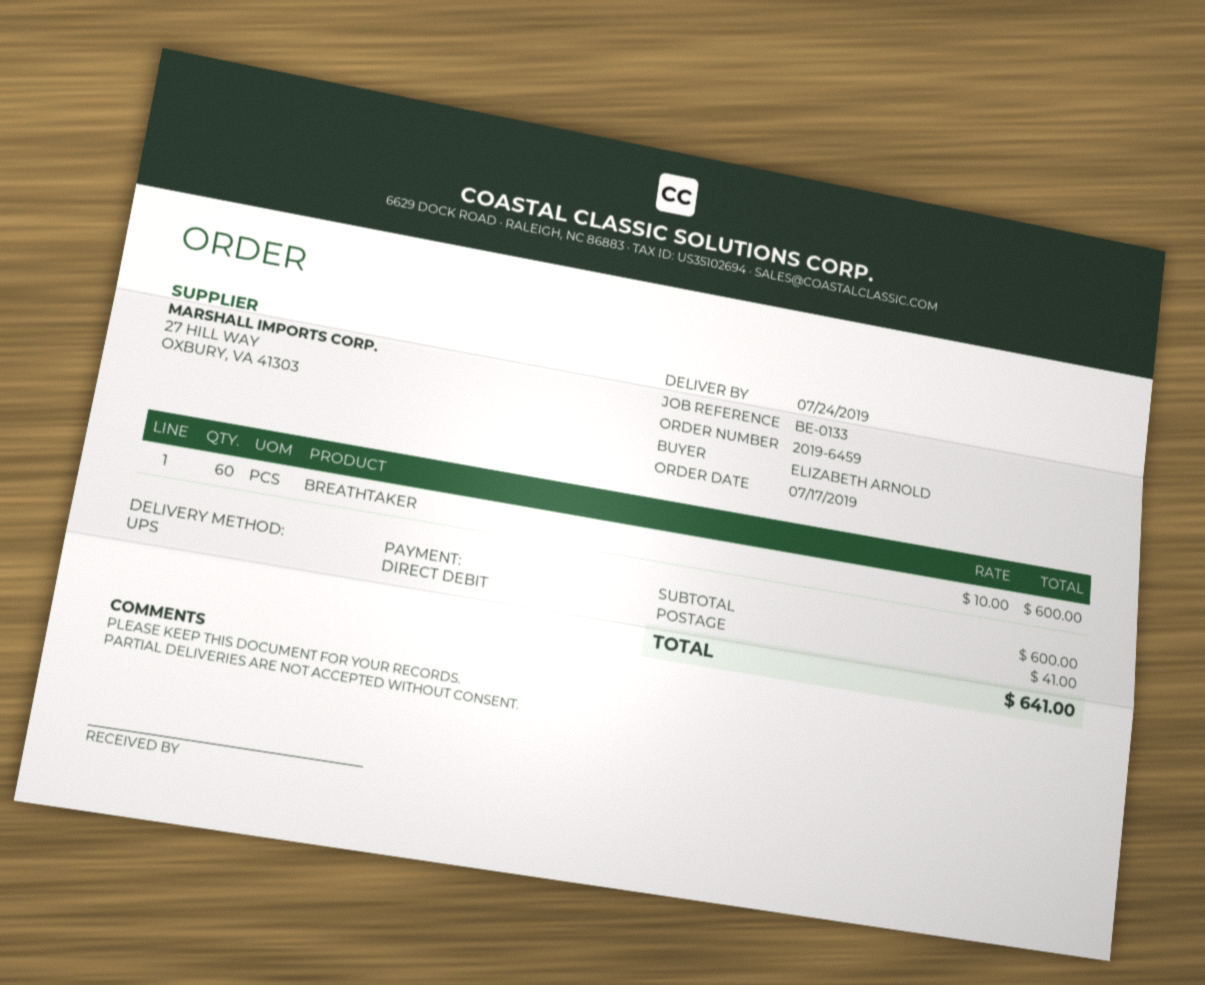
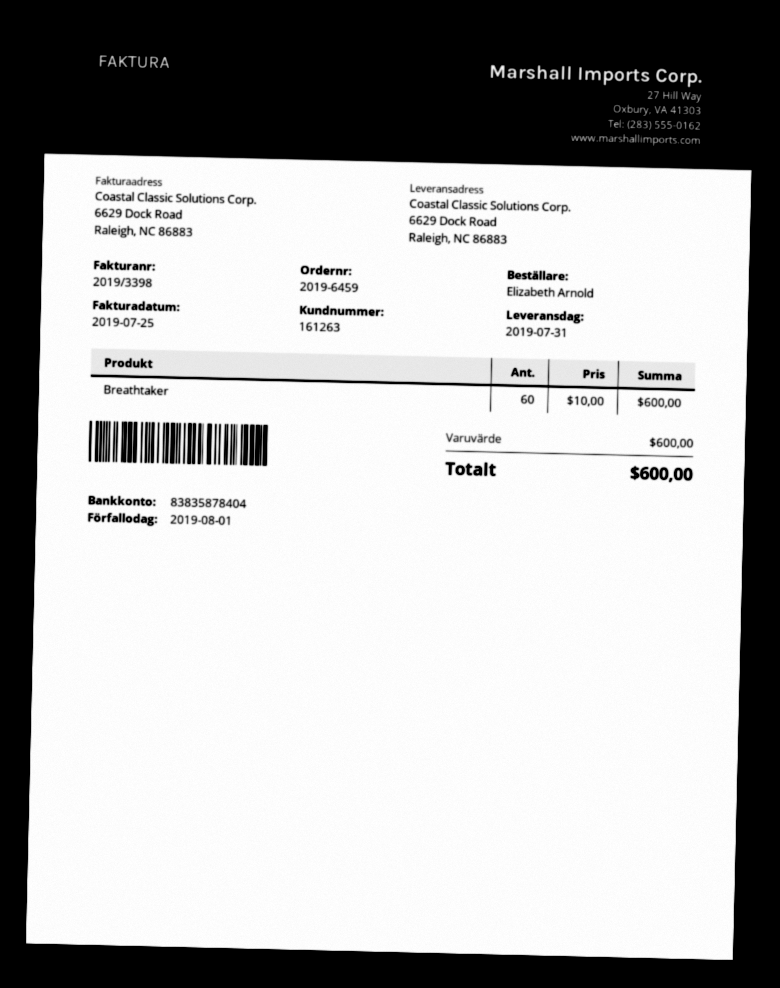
delivery date: 2019-07-24 -> 2019-07-31
shipping: 41.00 -> none
total: 641.00 -> 600.00

